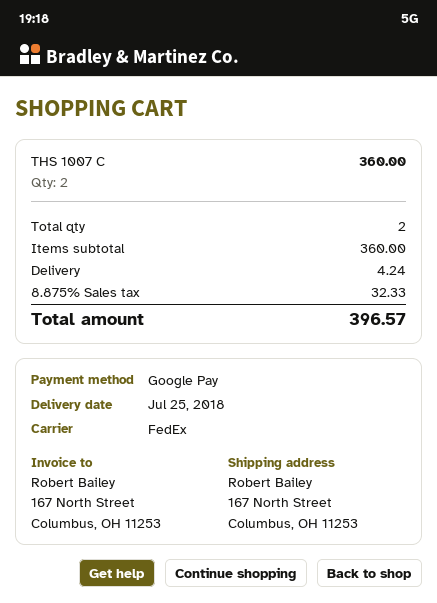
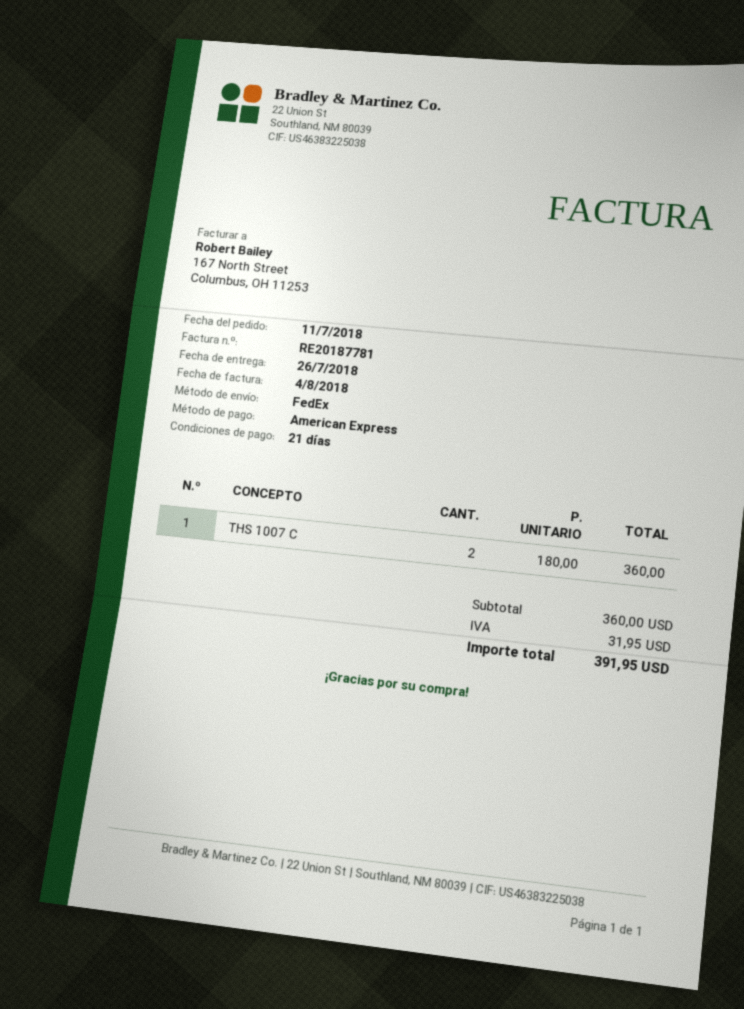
delivery date: 2018-07-25 -> 2018-07-26
payment method: Google Pay -> American Express
shipping: 4.24 -> none
tax: 32.33 -> 31.95
total: 396.57 -> 391.95

